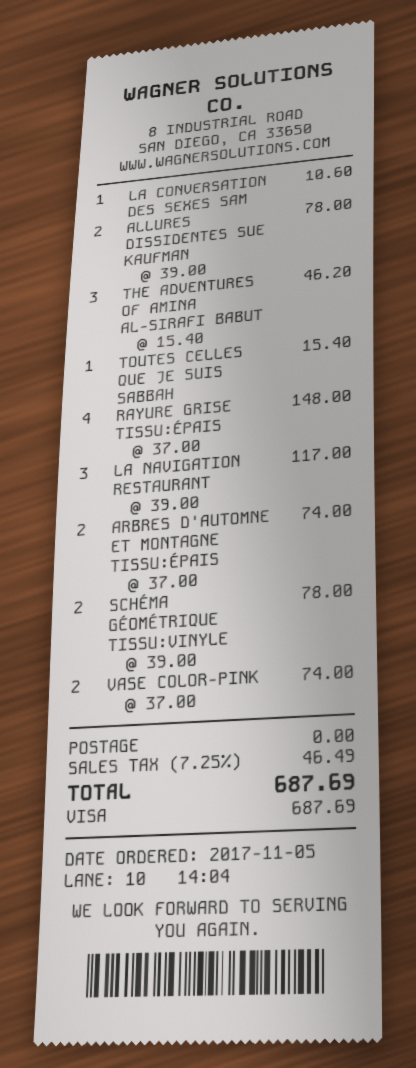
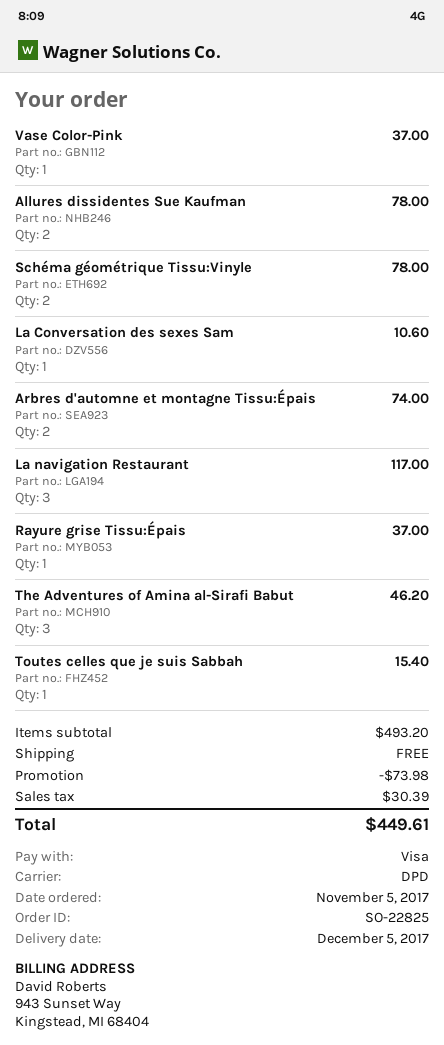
RAYURE GRISE TISSU:ÉPAIS: 4 for 148.00 -> 1 for 37.00
VASE COLOR-PINK: 2 for 74.00 -> 1 for 37.00
discount: none -> 73.98
tax: 46.49 -> 30.39
total: 687.69 -> 449.61

